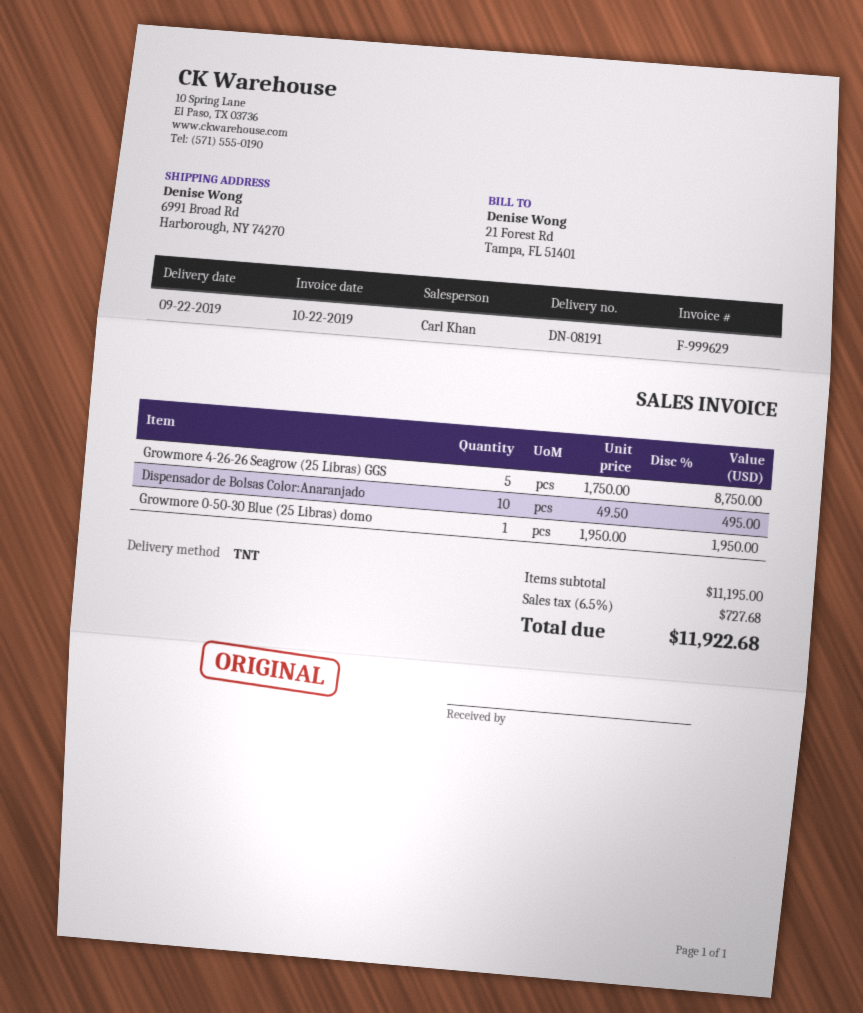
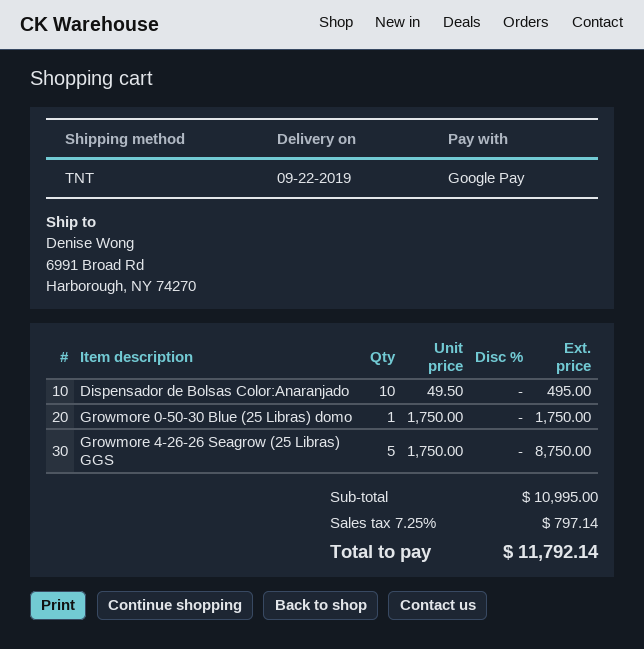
Growmore 0-50-30 Blue (25 Libras) domo: 1 x 1950.00 = 1950.00 -> 1 x 1750.00 = 1750.00
subtotal: 11195.00 -> 10995.00
tax: 6.5% = 727.68 -> 7.25% = 797.14
total: 11922.68 -> 11792.14

